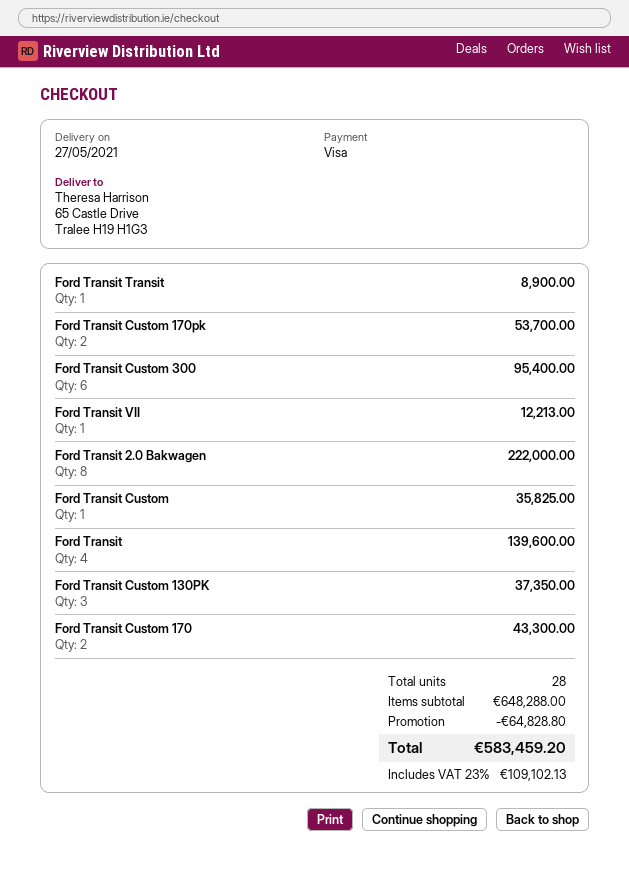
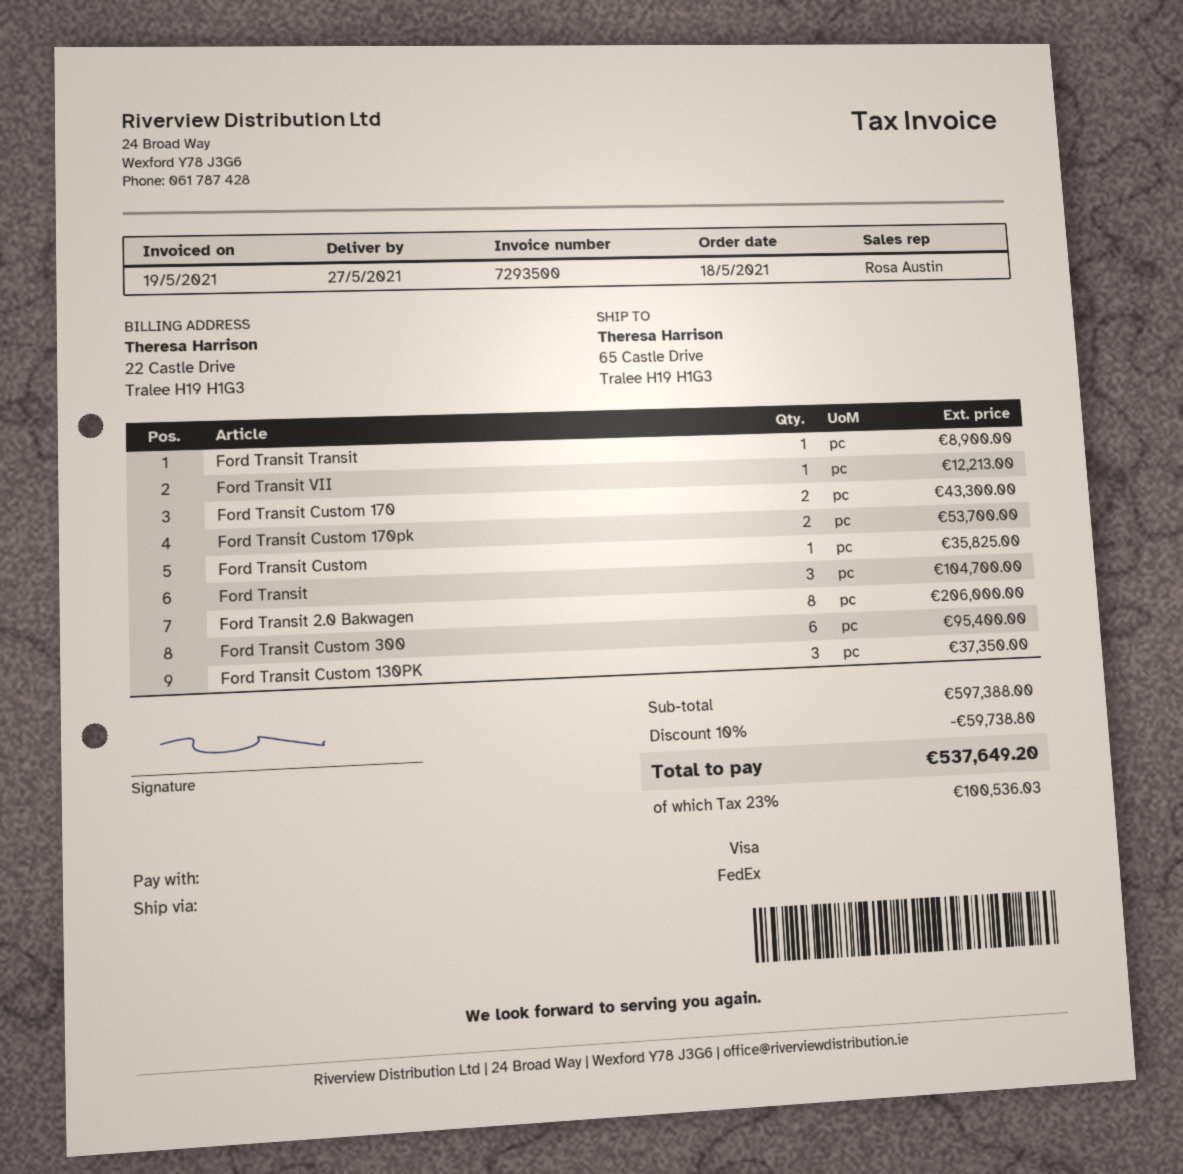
Ford Transit 2.0 Bakwagen: 8 for 222000.00 -> 8 for 206000.00
Ford Transit: 4 for 139600.00 -> 3 for 104700.00
subtotal: 648288.00 -> 597388.00
discount: 64828.80 -> 59738.80
tax: 23% = 109102.13 -> 23% = 100536.03
total: 583459.20 -> 537649.20

